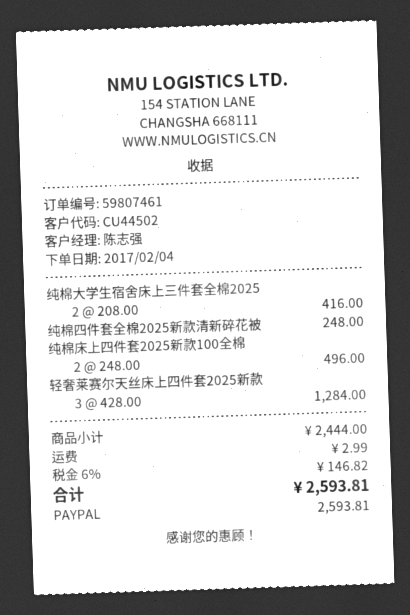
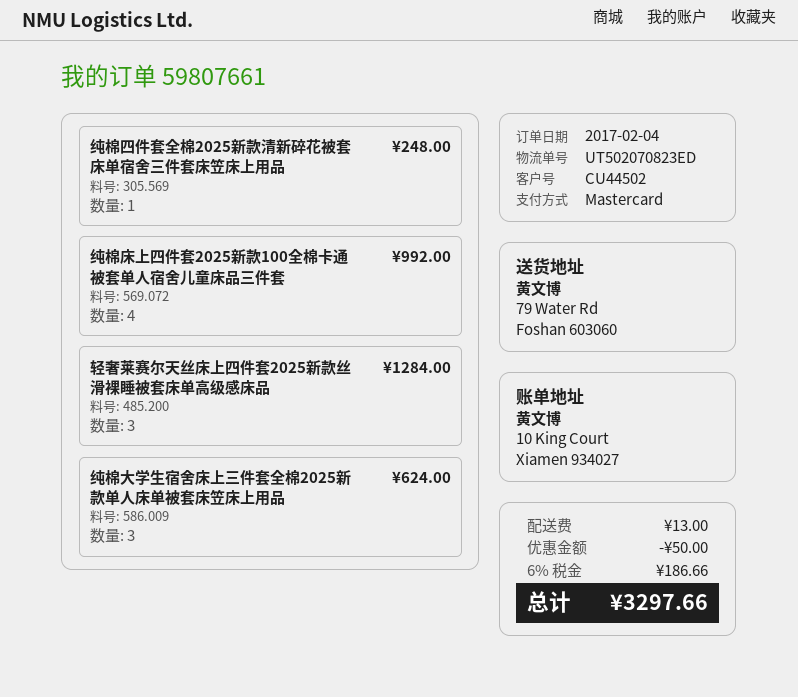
order number: 59807461 -> 59807661
payment method: PayPal -> Mastercard
纯棉大学生宿舍床上三件套全棉2025: 2 for 416.00 -> 3 for 624.00
纯棉床上四件套2025新款100全棉: 2 for 496.00 -> 4 for 992.00
discount: none -> 50.00
shipping: 2.99 -> 13.00
tax: 6% = 146.82 -> 6% = 186.66
total: 2593.81 -> 3297.66

